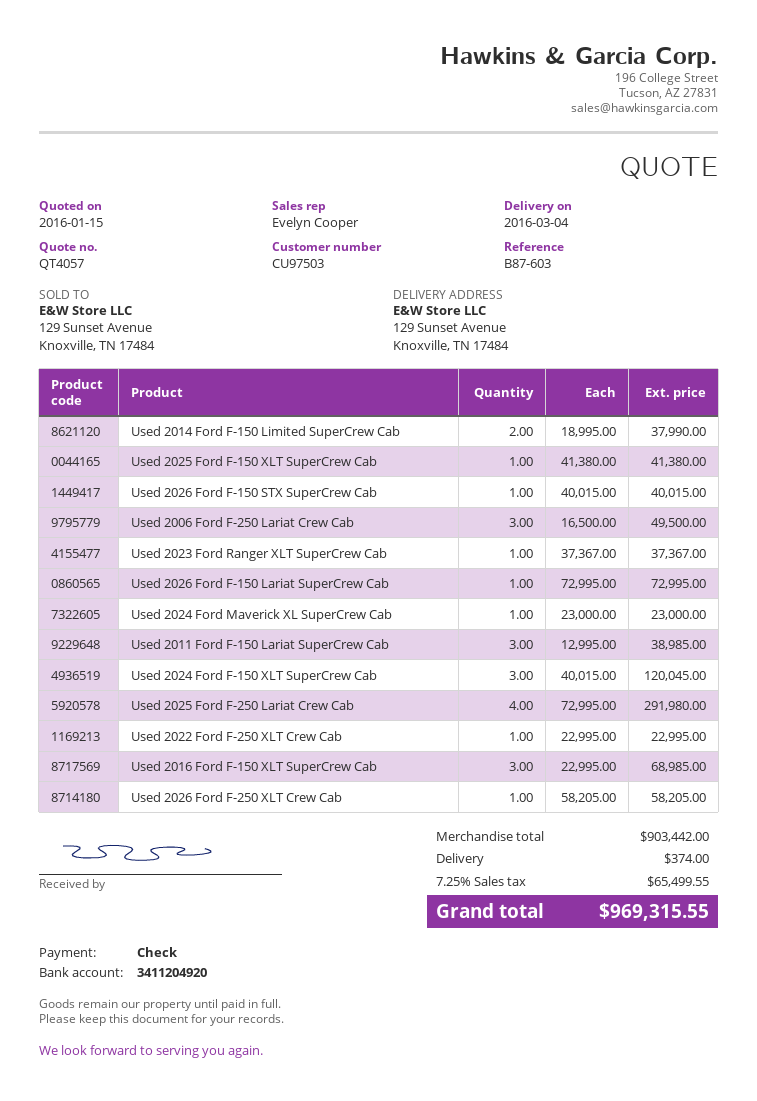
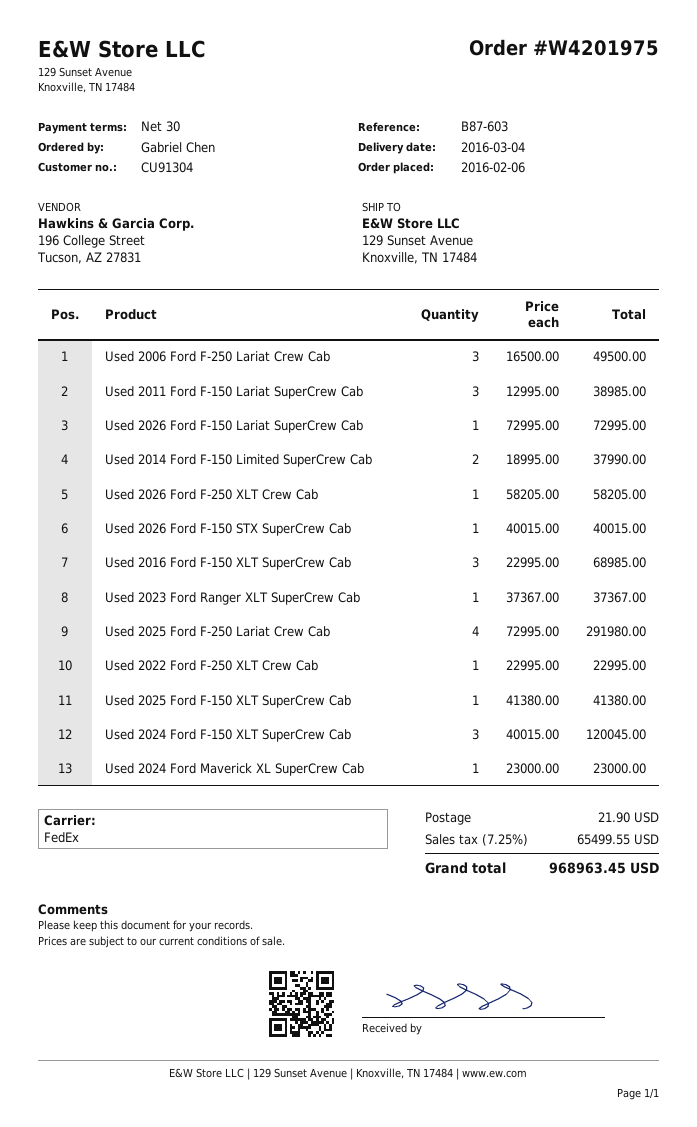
customer number: CU97503 -> CU91304
shipping: 374.00 -> 21.90
total: 969315.55 -> 968963.45

